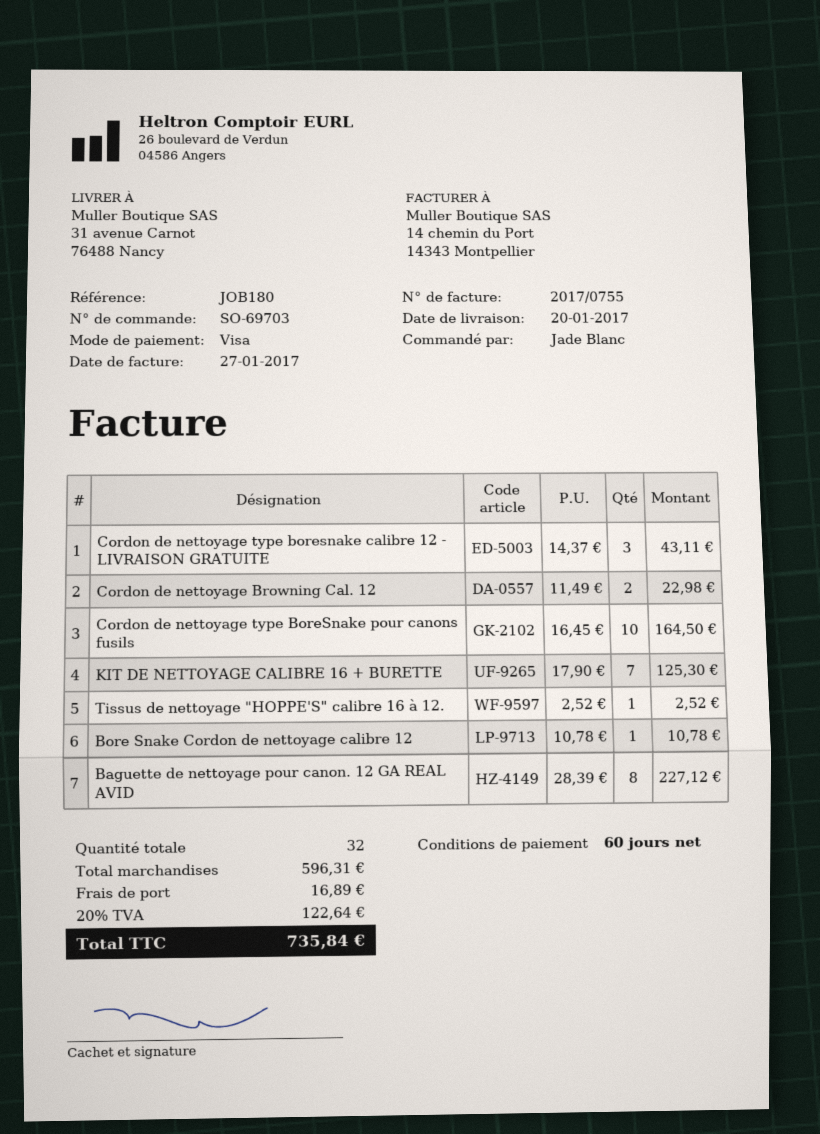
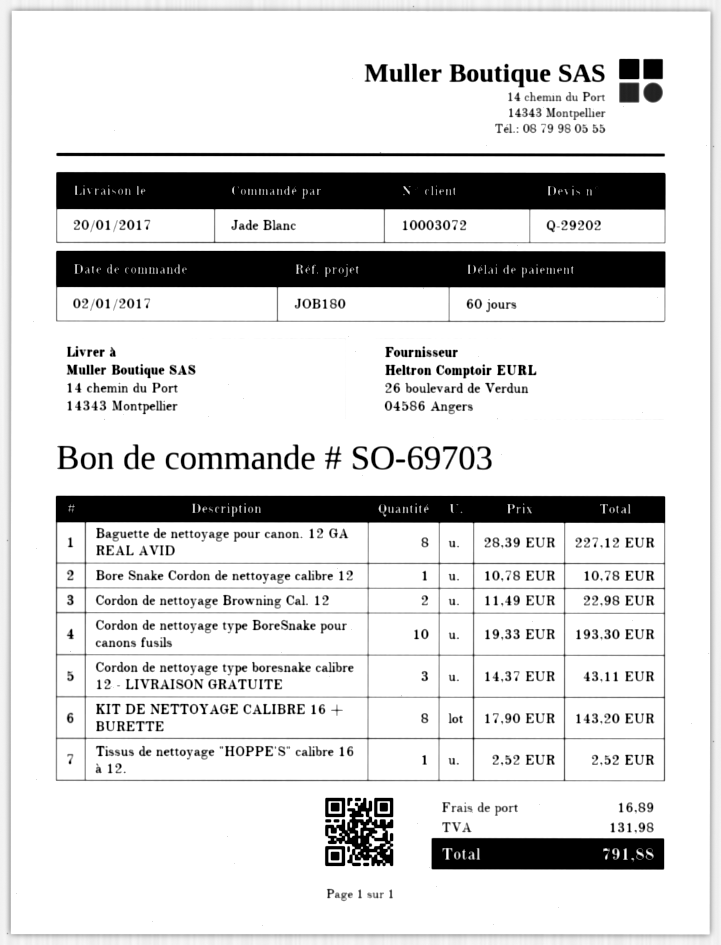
ship to: 31 avenue Carnot, 76488 Nancy -> 14 chemin du Port, 14343 Montpellier
Cordon de nettoyage type BoreSnake pour canons fusils: 10 x 16.45 = 164.50 -> 10 x 19.33 = 193.30
KIT DE NETTOYAGE CALIBRE 16 + BURETTE: 7 x 17.90 = 125.30 -> 8 x 17.90 = 143.20
tax: 122.64 -> 131.98
total: 735.84 -> 791.88

